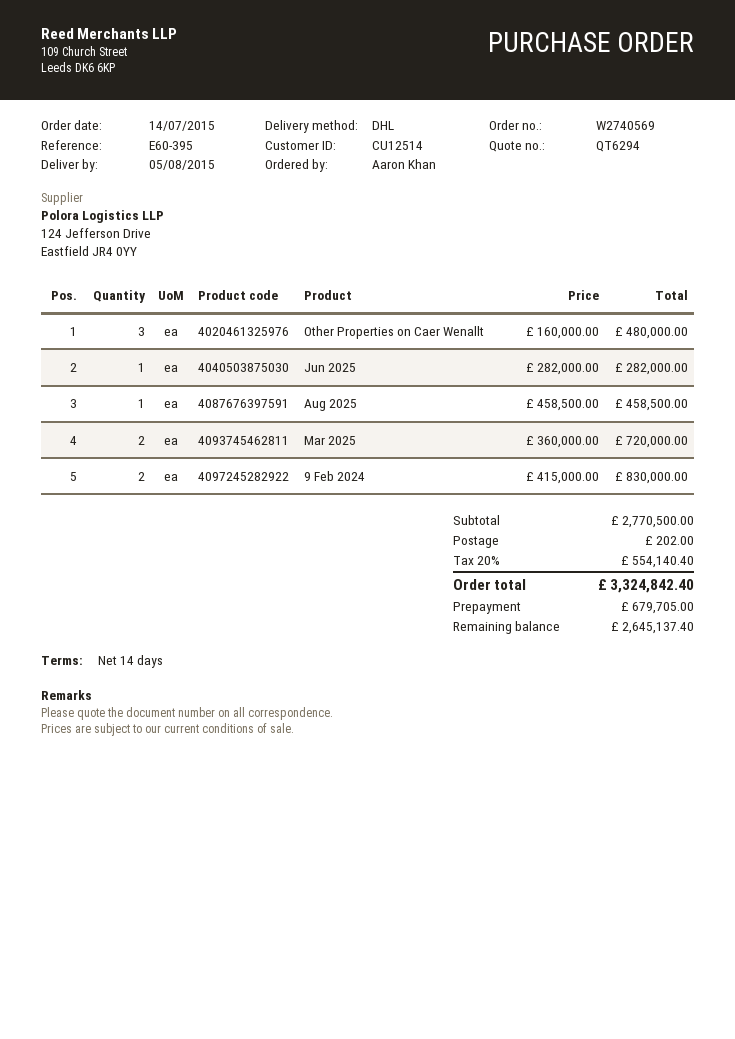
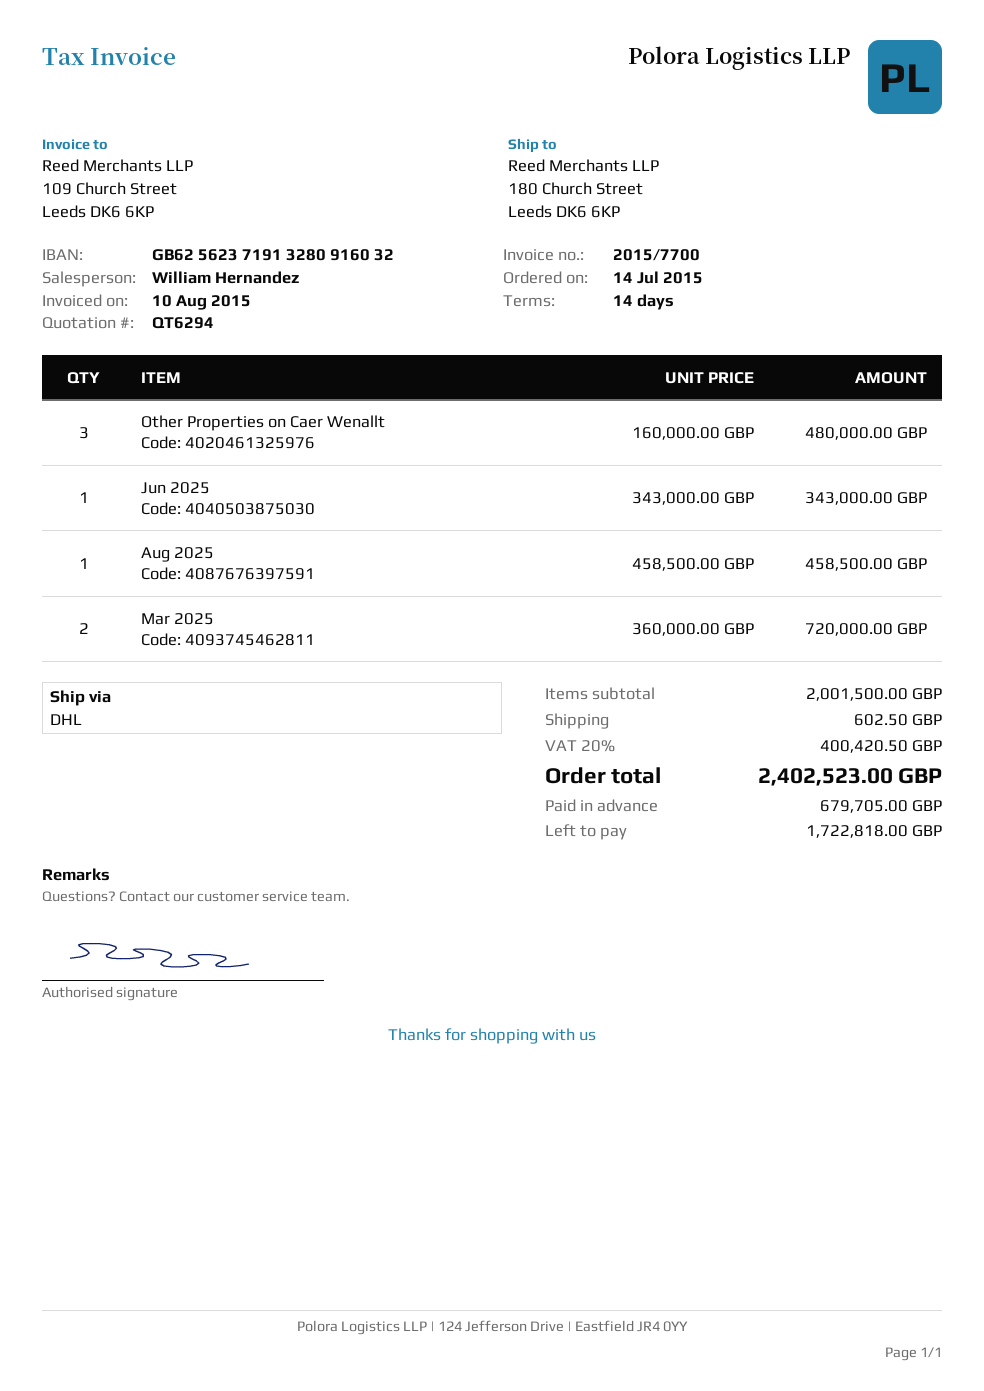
Jun 2025: 1 x 282000.00 = 282000.00 -> 1 x 343000.00 = 343000.00
9 Feb 2024: 2 x 415000.00 = 830000.00 -> none
subtotal: 2770500.00 -> 2001500.00
shipping: 202.00 -> 602.50
tax: 20% = 554140.40 -> 20% = 400420.50
total: 3324842.40 -> 2402523.00
balance: 2645137.40 -> 1722818.00

